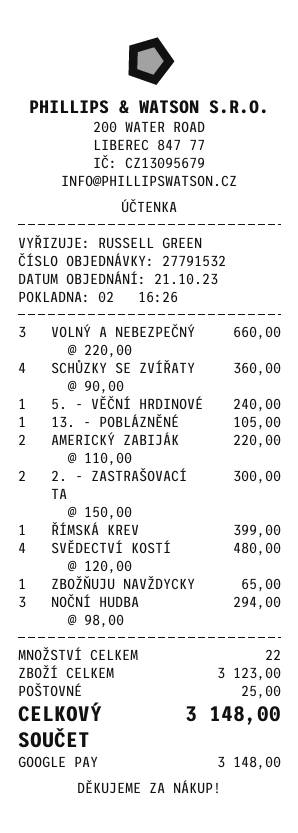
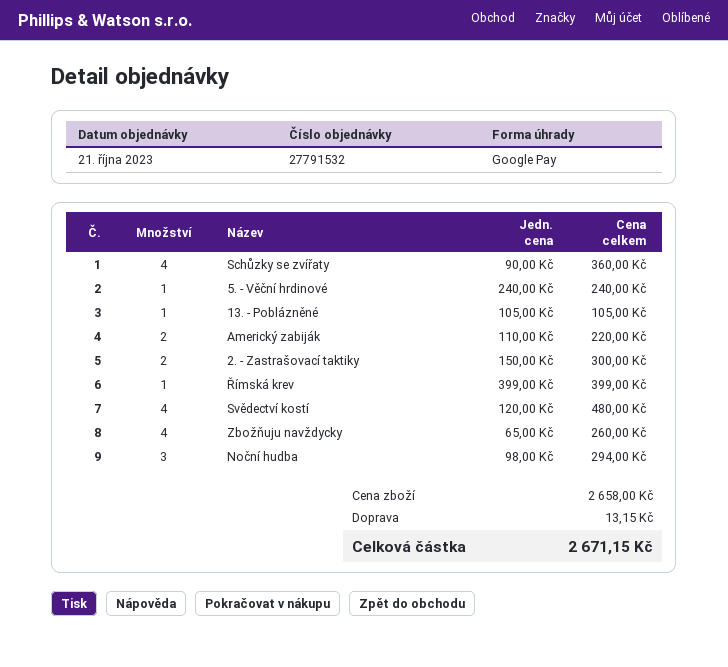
VOLNÝ A NEBEZPEČNÝ: 3 x 220.00 = 660.00 -> none
ZBOŽŇUJU NAVŽDYCKY: 1 x 65.00 = 65.00 -> 4 x 65.00 = 260.00
subtotal: 3123.00 -> 2658.00
shipping: 25.00 -> 13.15
total: 3148.00 -> 2671.15

